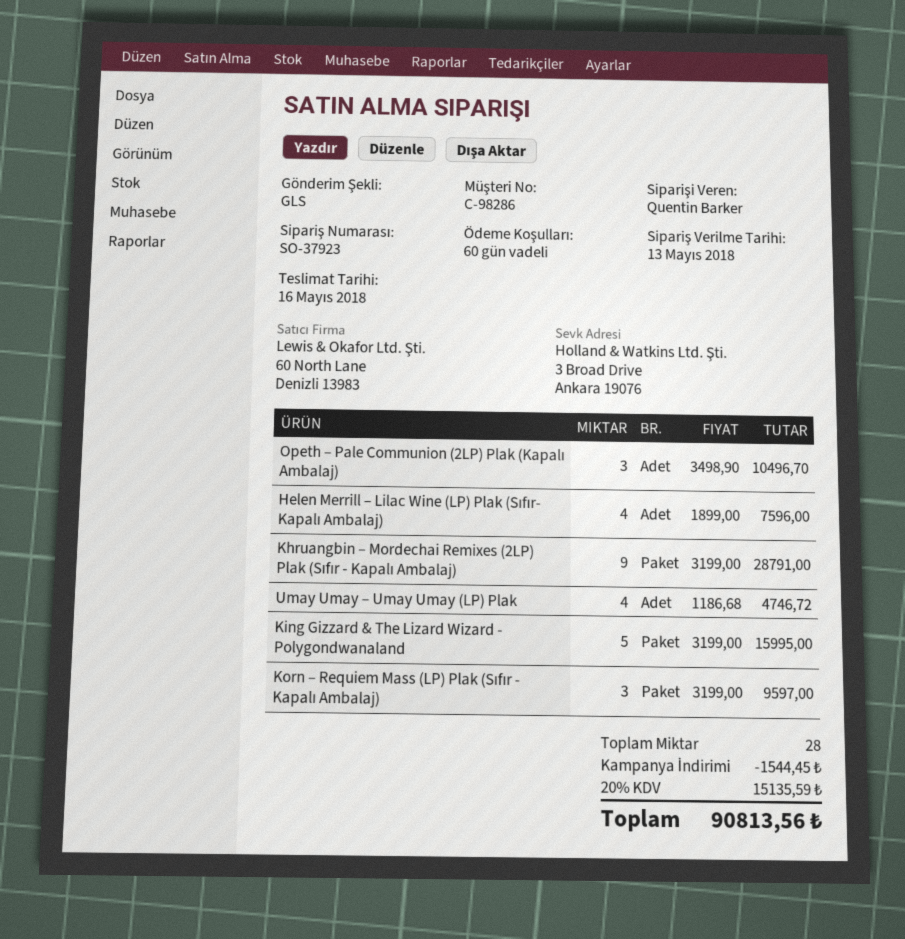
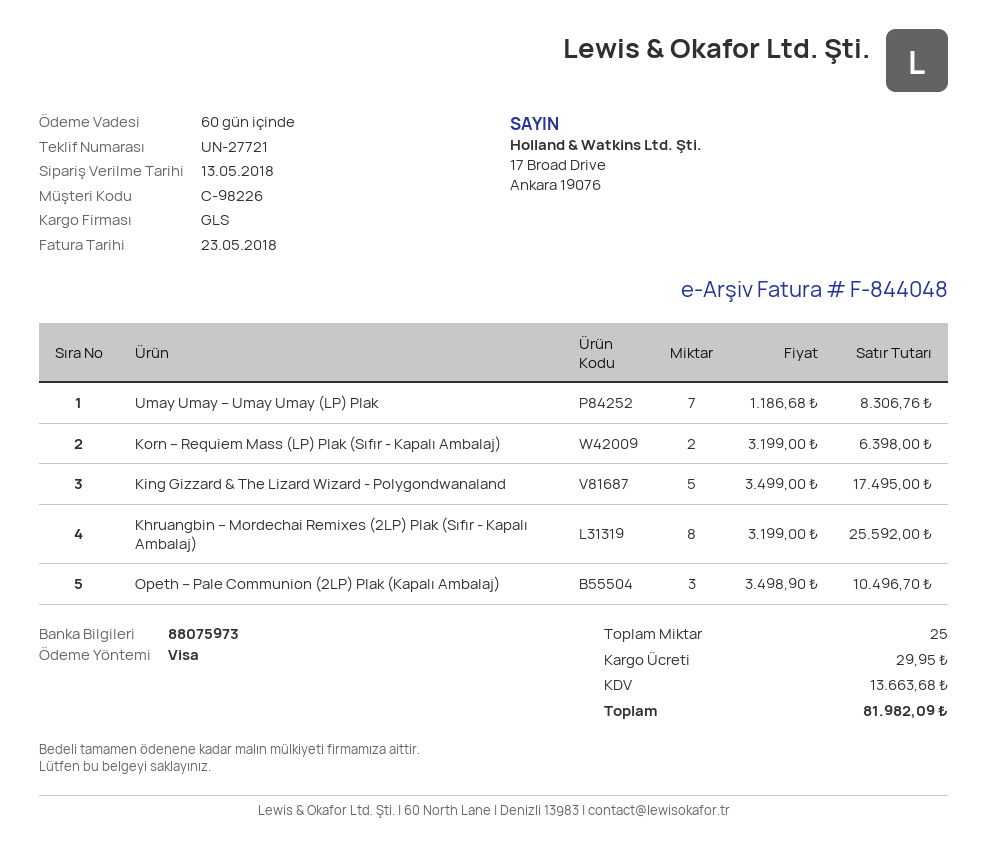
customer number: C-98286 -> C-98226
Helen Merrill – Lilac Wine (LP) Plak (Sıfır- Kapalı Ambalaj): 4 x 1899.00 = 7596.00 -> none
Khruangbin – Mordechai Remixes (2LP) Plak (Sıfır - Kapalı Ambalaj): 9 x 3199.00 = 28791.00 -> 8 x 3199.00 = 25592.00
Umay Umay – Umay Umay (LP) Plak: 4 x 1186.68 = 4746.72 -> 7 x 1186.68 = 8306.76
King Gizzard & The Lizard Wizard - Polygondwanaland: 5 x 3199.00 = 15995.00 -> 5 x 3499.00 = 17495.00
Korn – Requiem Mass (LP) Plak (Sıfır - Kapalı Ambalaj): 3 x 3199.00 = 9597.00 -> 2 x 3199.00 = 6398.00
total quantity: 28 -> 25
discount: 1544.45 -> none
shipping: none -> 29.95
tax: 15135.59 -> 13663.68
total: 90813.56 -> 81982.09

